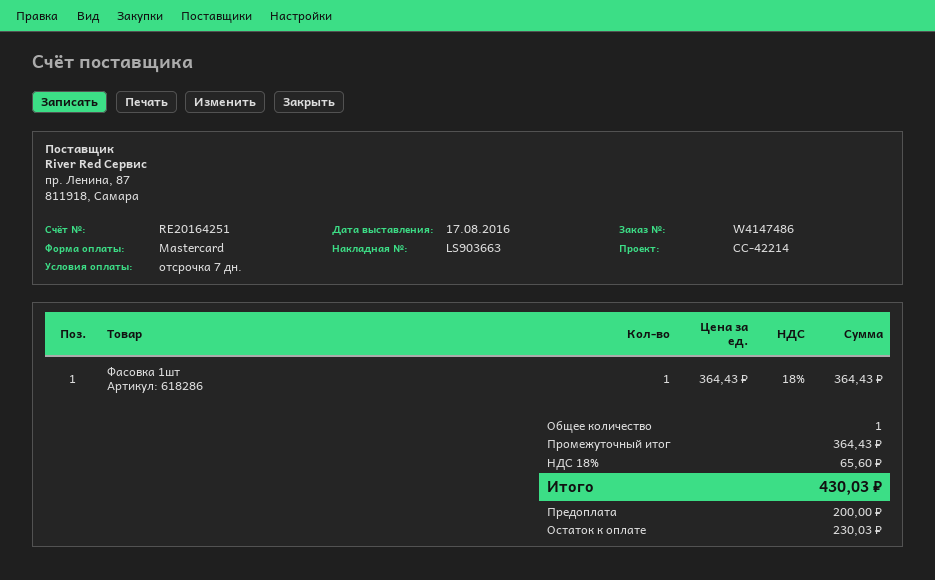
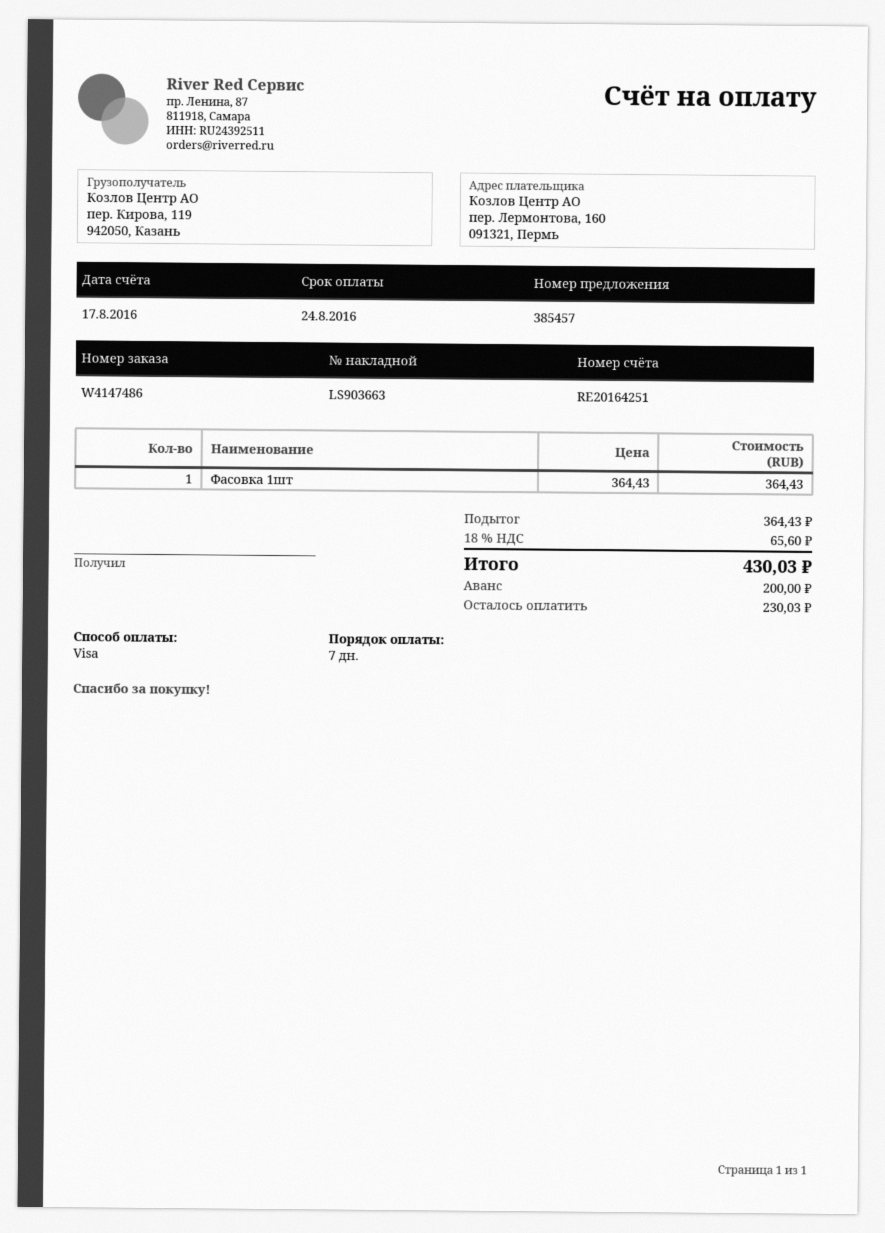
payment method: Mastercard -> Visa

